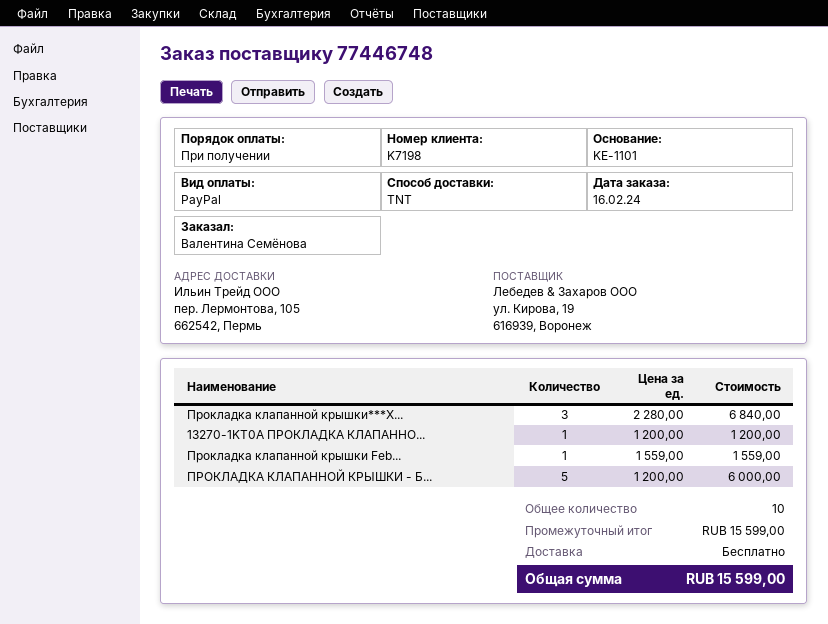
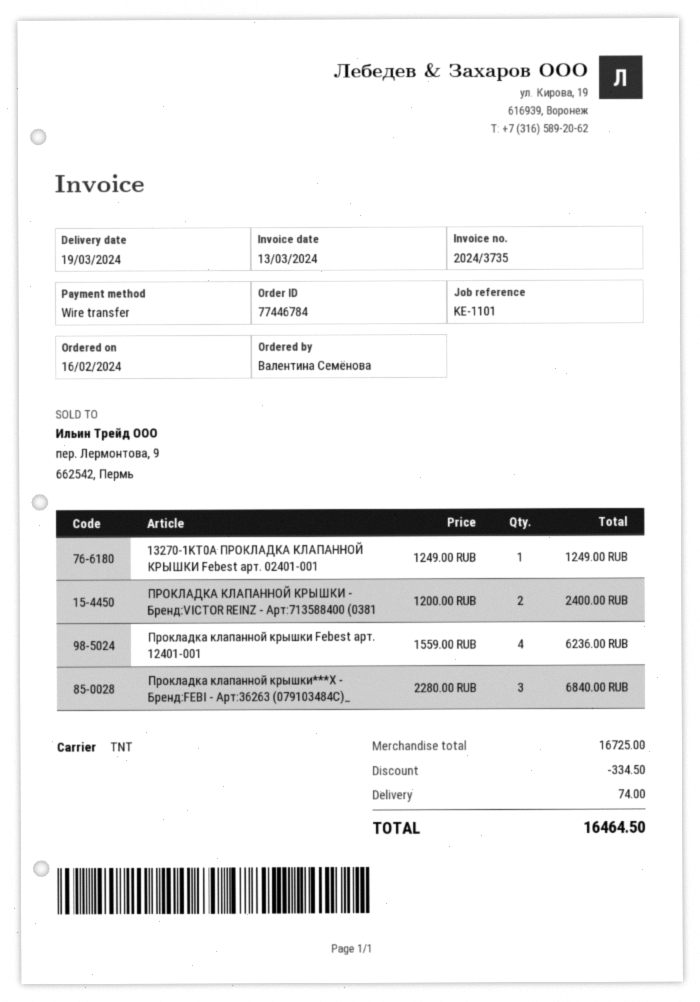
order number: 77446748 -> 77446784
payment method: PayPal -> bank transfer
13270-1KT0A ПРОКЛАДКА КЛАПАННО...: 1 x 1200.00 = 1200.00 -> 1 x 1249.00 = 1249.00
Прокладка клапанной крышки Feb...: 1 x 1559.00 = 1559.00 -> 4 x 1559.00 = 6236.00
ПРОКЛАДКА КЛАПАННОЙ КРЫШКИ - Б...: 5 x 1200.00 = 6000.00 -> 2 x 1200.00 = 2400.00
subtotal: 15599.00 -> 16725.00
discount: none -> 334.50
shipping: 0.00 -> 74.00
total: 15599.00 -> 16464.50

